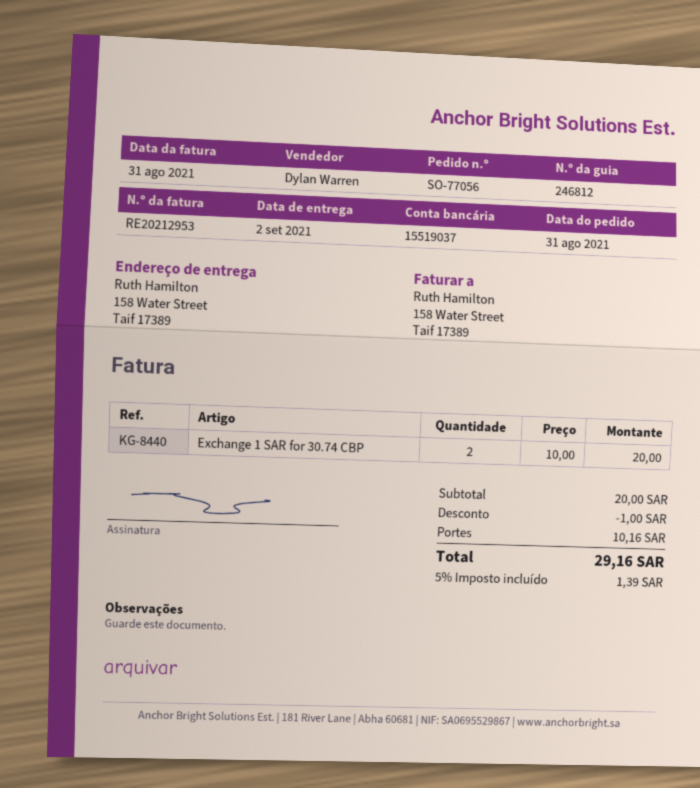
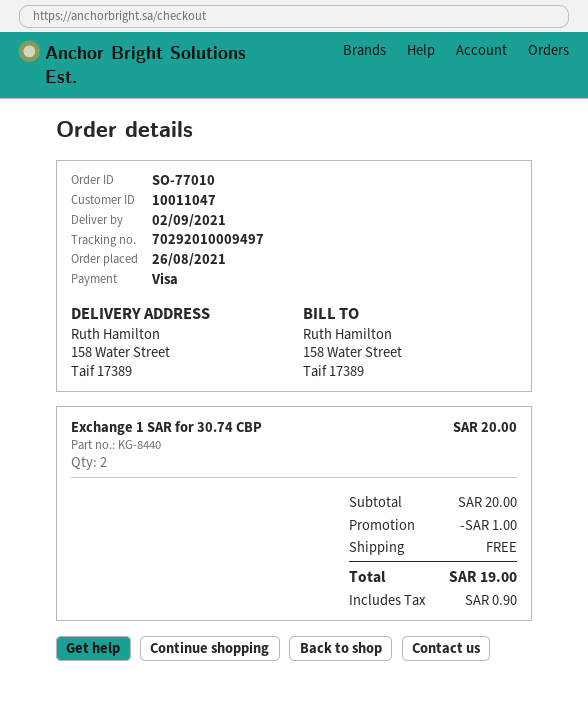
order number: SO-77056 -> SO-77010
order date: 2021-08-31 -> 2021-08-26
shipping: 10.16 -> 0.00
tax: 1.39 -> 0.90
total: 29.16 -> 19.00

